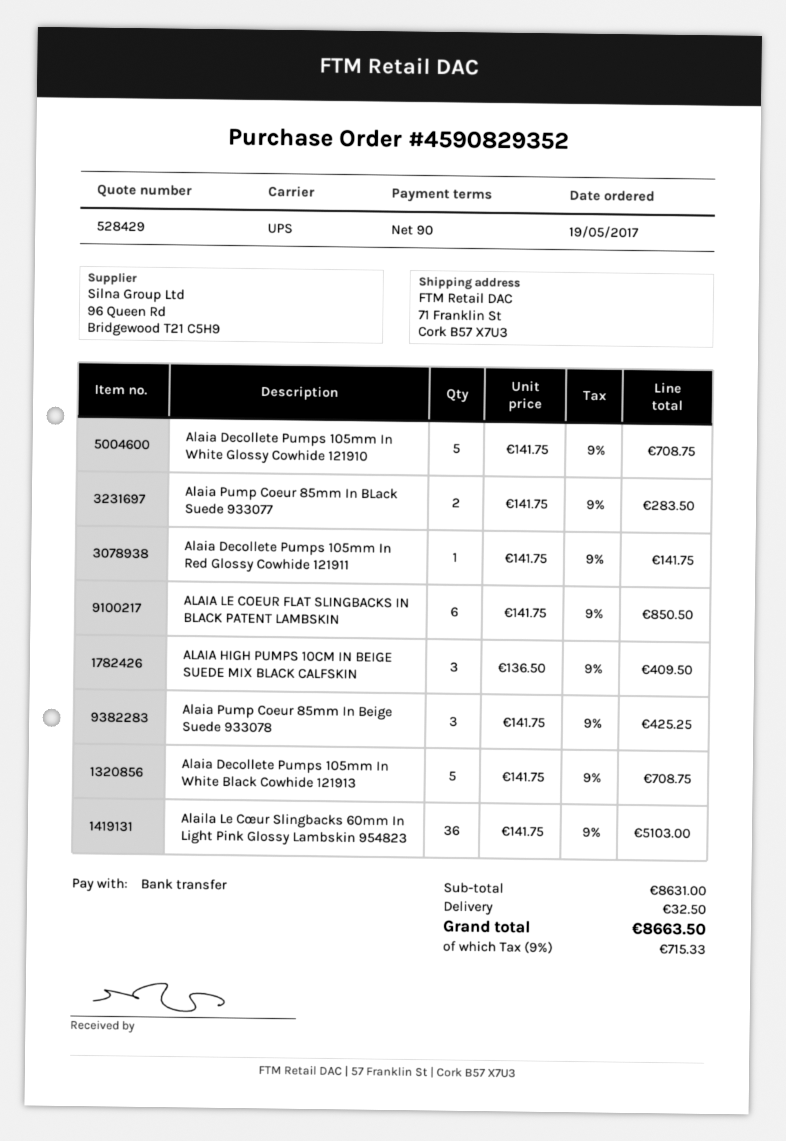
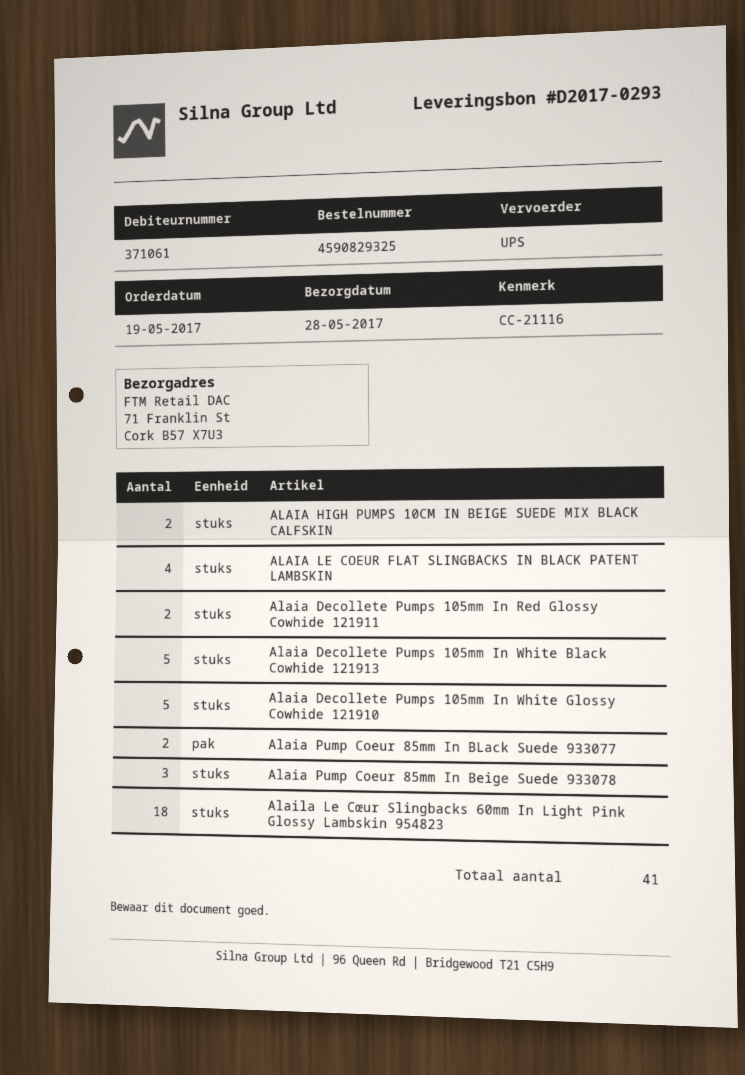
order number: 4590829352 -> 4590829325
Alaia Decollete Pumps 105mm In Red Glossy Cowhide 121911: 1 -> 2
ALAIA LE COEUR FLAT SLINGBACKS IN BLACK PATENT LAMBSKIN: 6 -> 4
ALAIA HIGH PUMPS 10CM IN BEIGE SUEDE MIX BLACK CALFSKIN: 3 -> 2
Alaila Le Cœur Slingbacks 60mm In Light Pink Glossy Lambskin 954823: 36 -> 18

